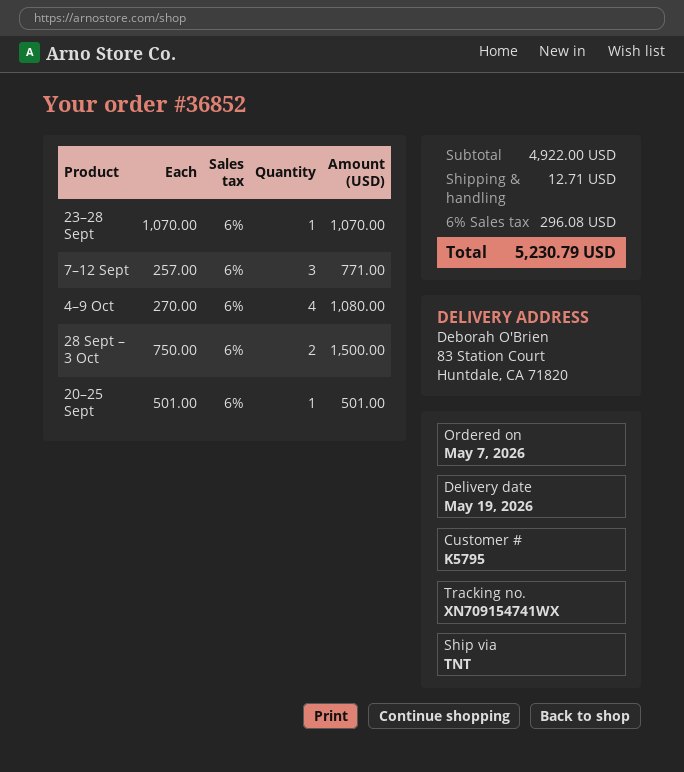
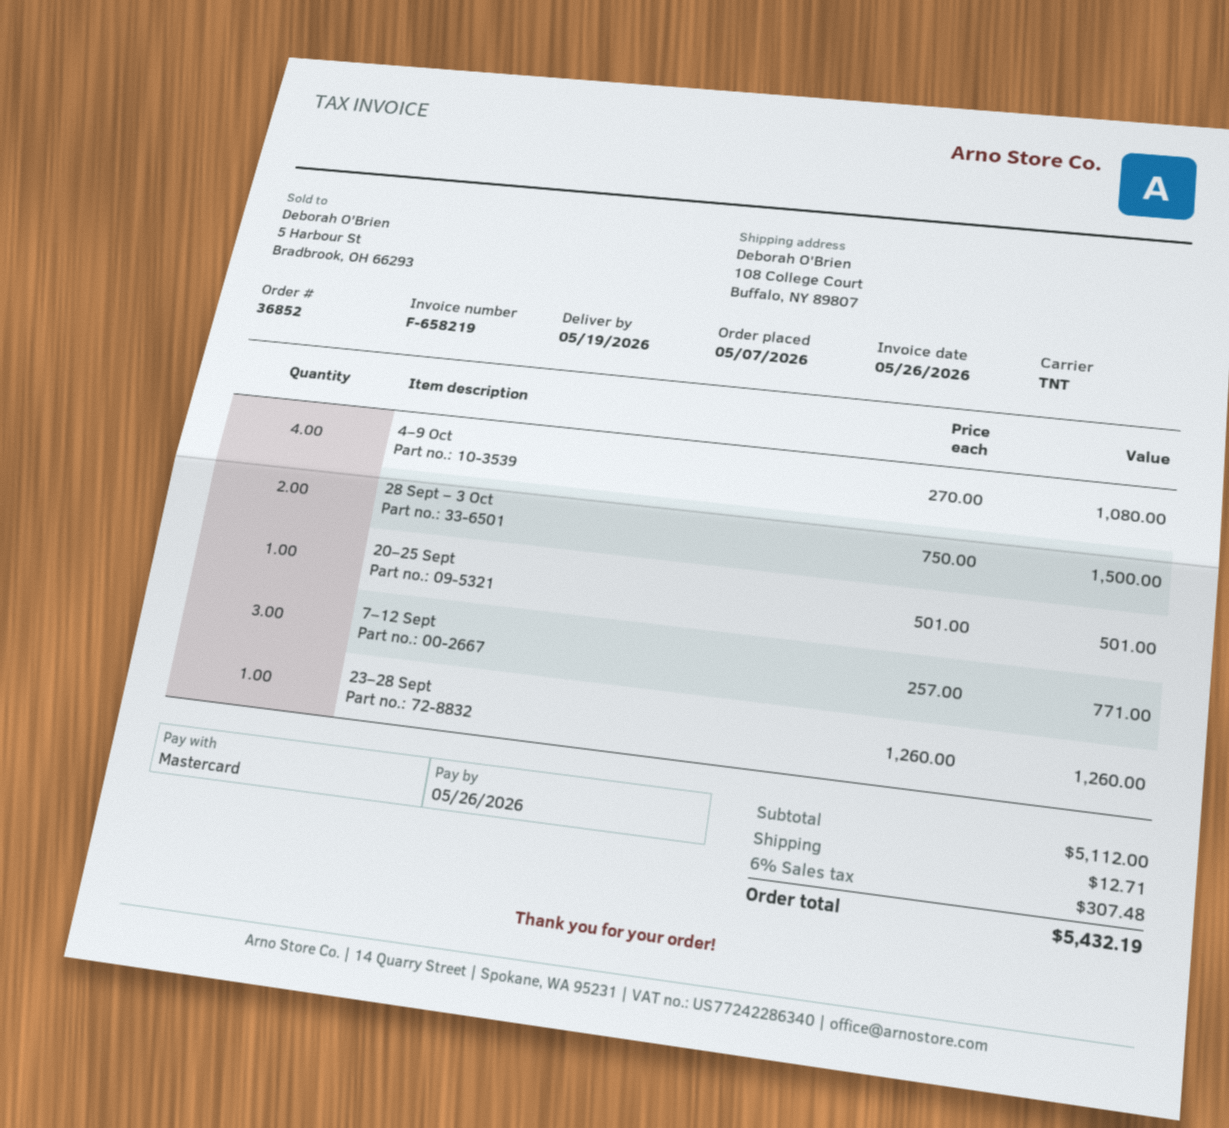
ship to: 83 Station Court, Huntdale, CA 71820 -> 108 College Court, Buffalo, NY 89807
23–28 Sept: 1 x 1070.00 = 1070.00 -> 1 x 1260.00 = 1260.00
subtotal: 4922.00 -> 5112.00
tax: 6% = 296.08 -> 6% = 307.48
total: 5230.79 -> 5432.19

